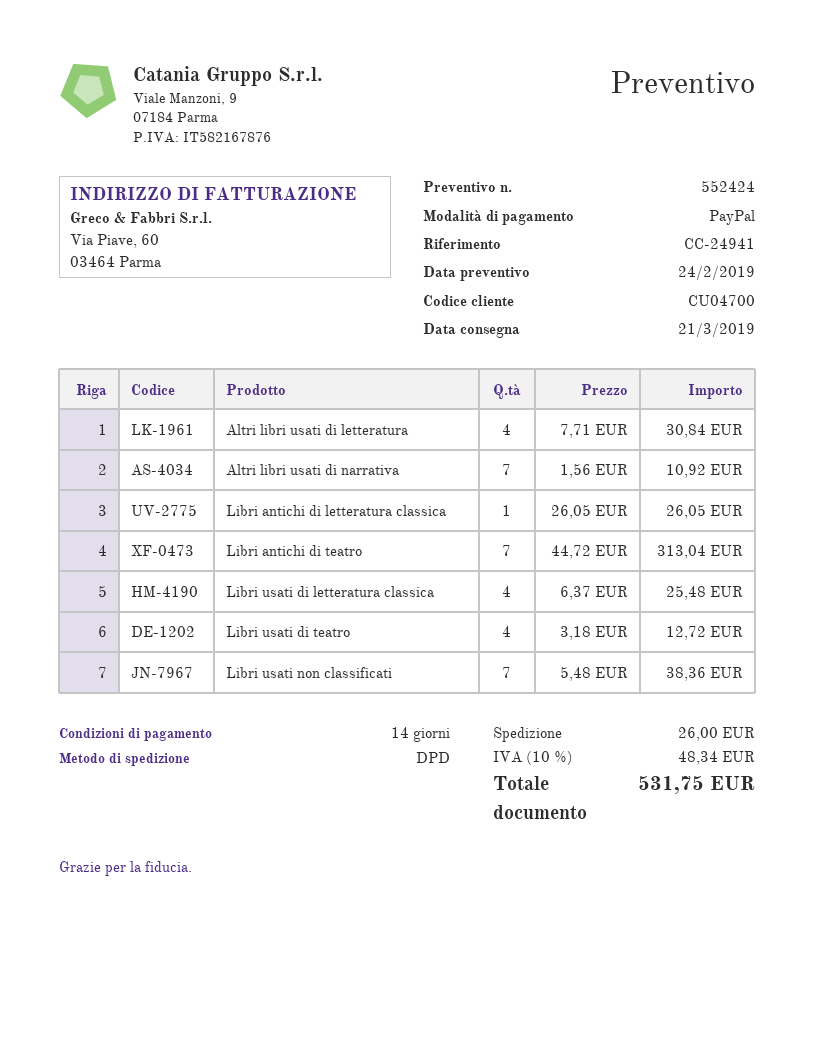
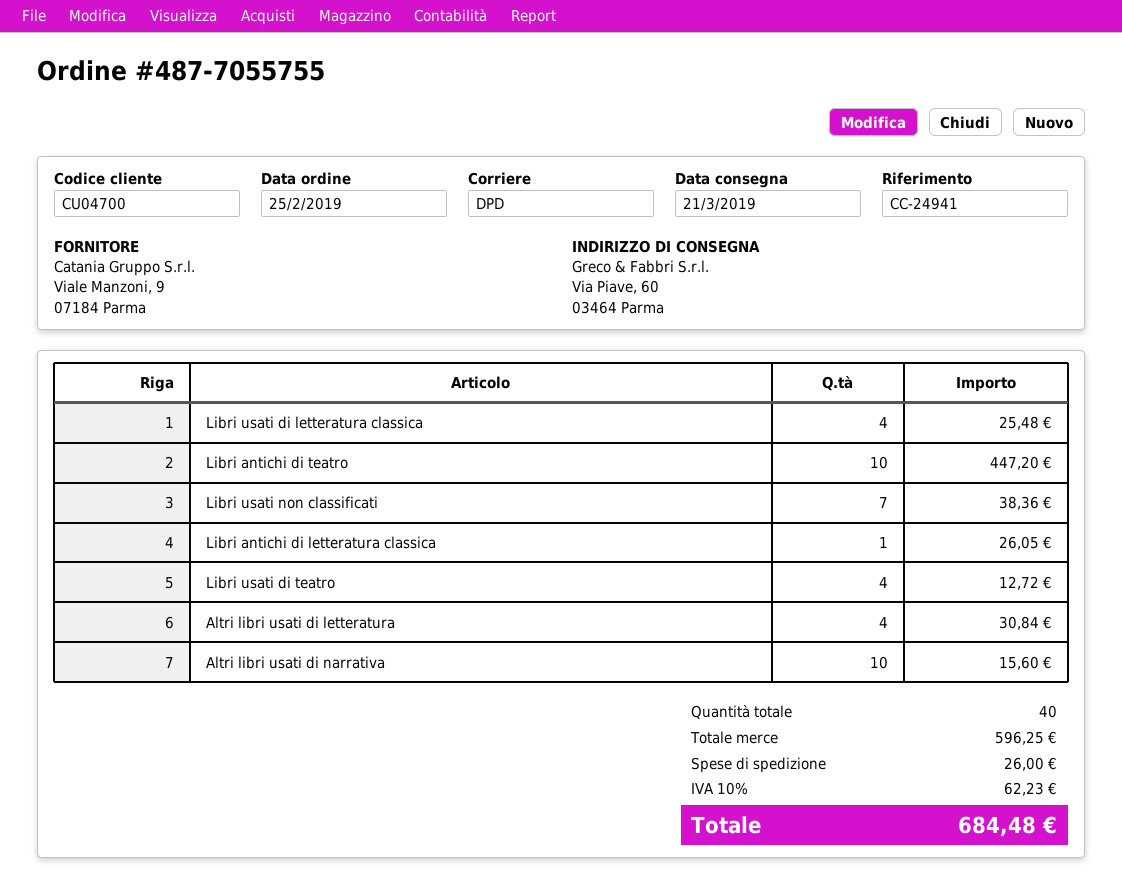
Altri libri usati di narrativa: 7 for 10.92 -> 10 for 15.60
Libri antichi di teatro: 7 for 313.04 -> 10 for 447.20
tax: 10% = 48.34 -> 10% = 62.23
total: 531.75 -> 684.48

